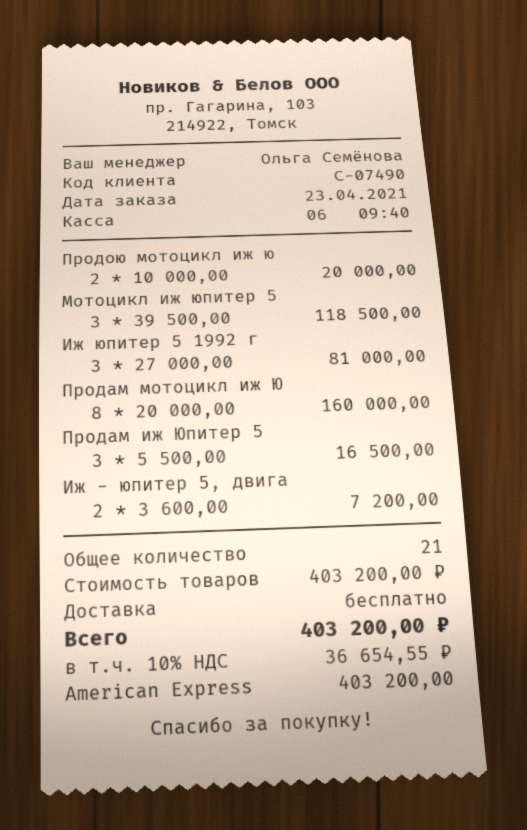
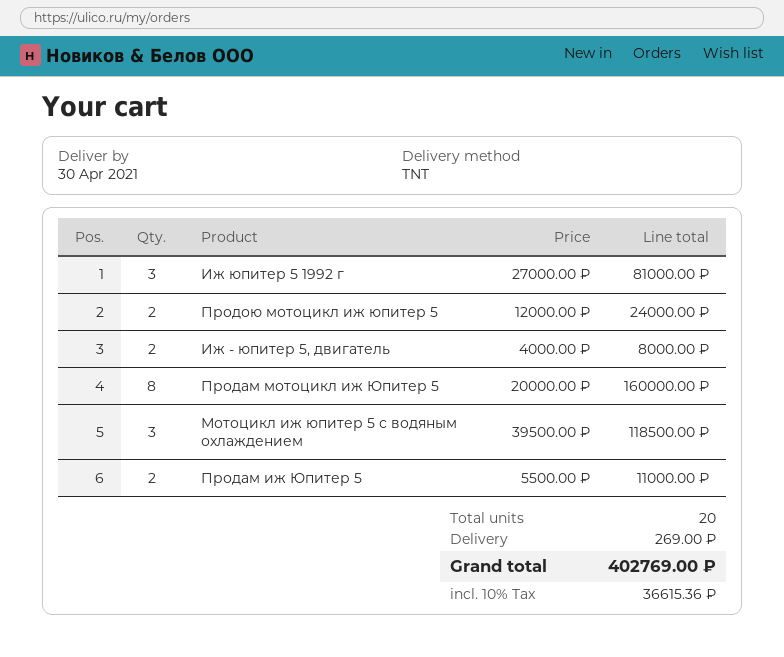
Продою мотоцикл иж ю: 2 x 10000.00 = 20000.00 -> 2 x 12000.00 = 24000.00
Продам иж Юпитер 5: 3 x 5500.00 = 16500.00 -> 2 x 5500.00 = 11000.00
Иж - юпитер 5, двига: 2 x 3600.00 = 7200.00 -> 2 x 4000.00 = 8000.00
total quantity: 21 -> 20
shipping: 0.00 -> 269.00
tax: 10% = 36654.55 -> 10% = 36615.36
total: 403200.00 -> 402769.00

